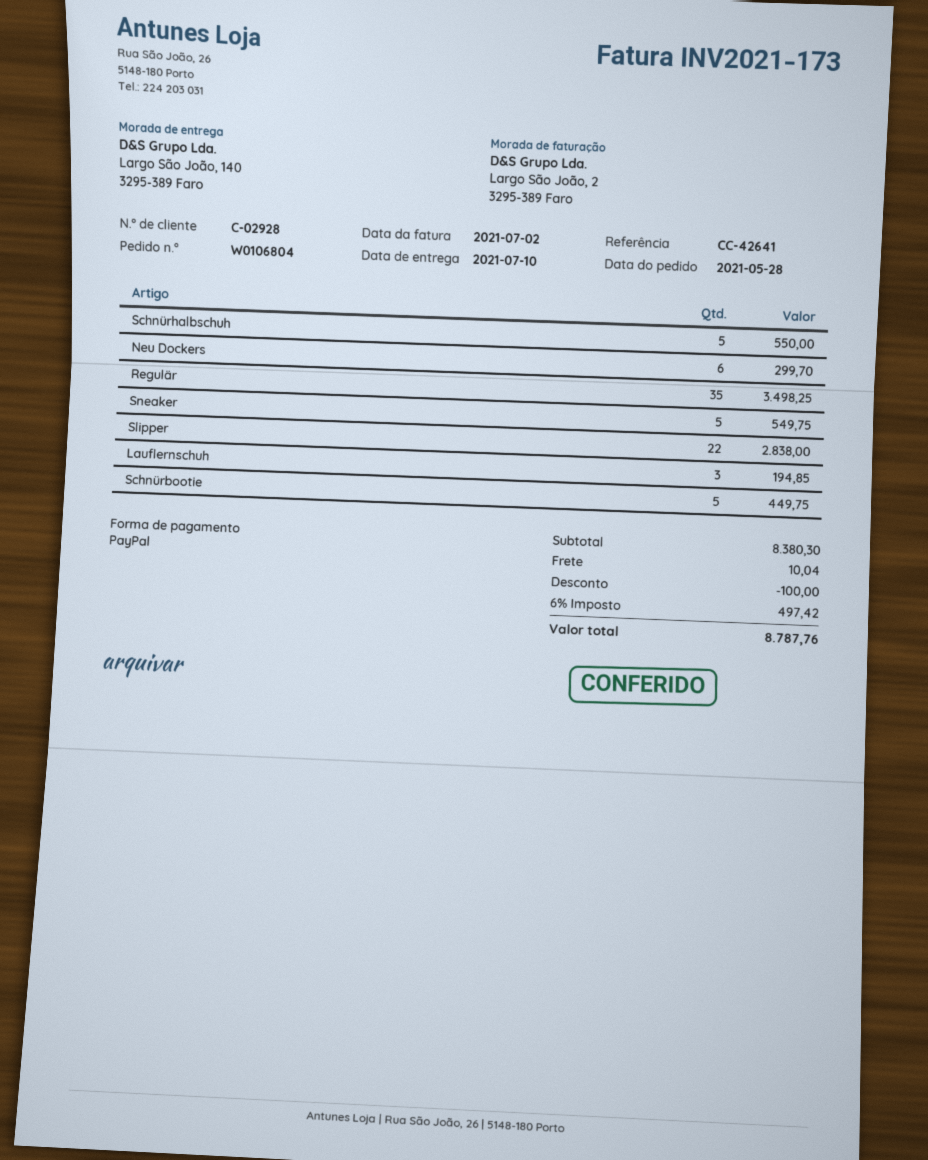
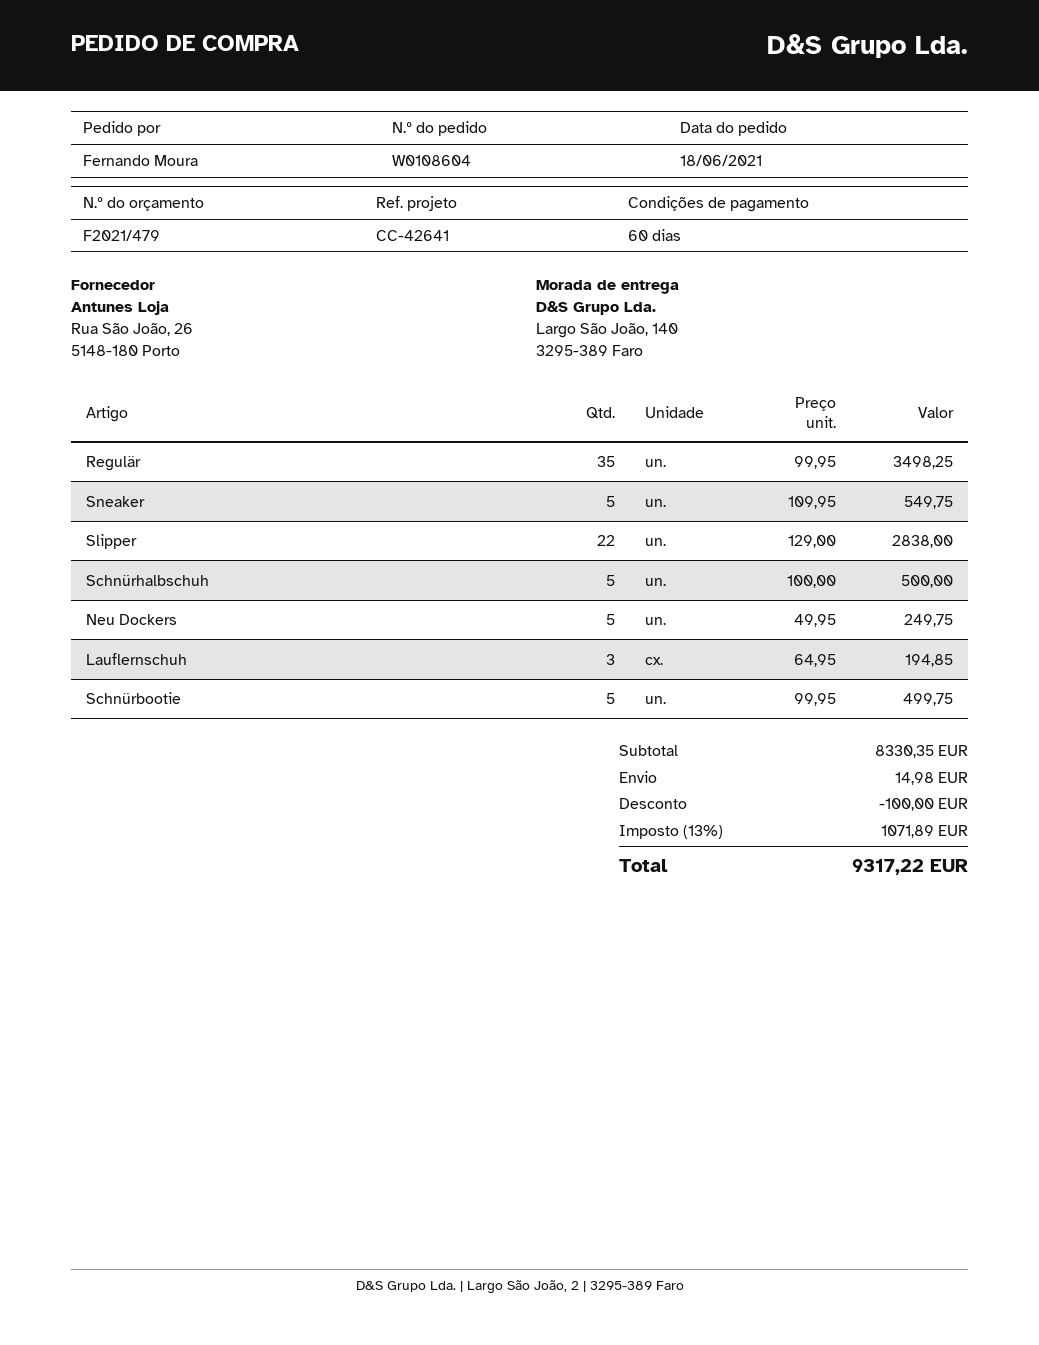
order number: W0106804 -> W0108604
order date: 2021-05-28 -> 2021-06-18
Schnürhalbschuh: 5 for 550.00 -> 5 for 500.00
Neu Dockers: 6 for 299.70 -> 5 for 249.75
Schnürbootie: 5 for 449.75 -> 5 for 499.75
subtotal: 8380.30 -> 8330.35
shipping: 10.04 -> 14.98
tax: 6% = 497.42 -> 13% = 1071.89
total: 8787.76 -> 9317.22

